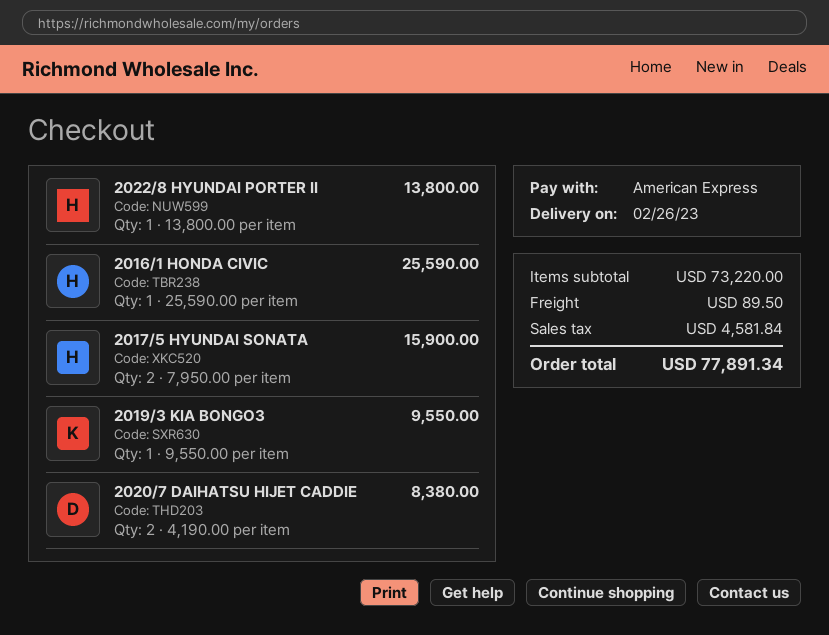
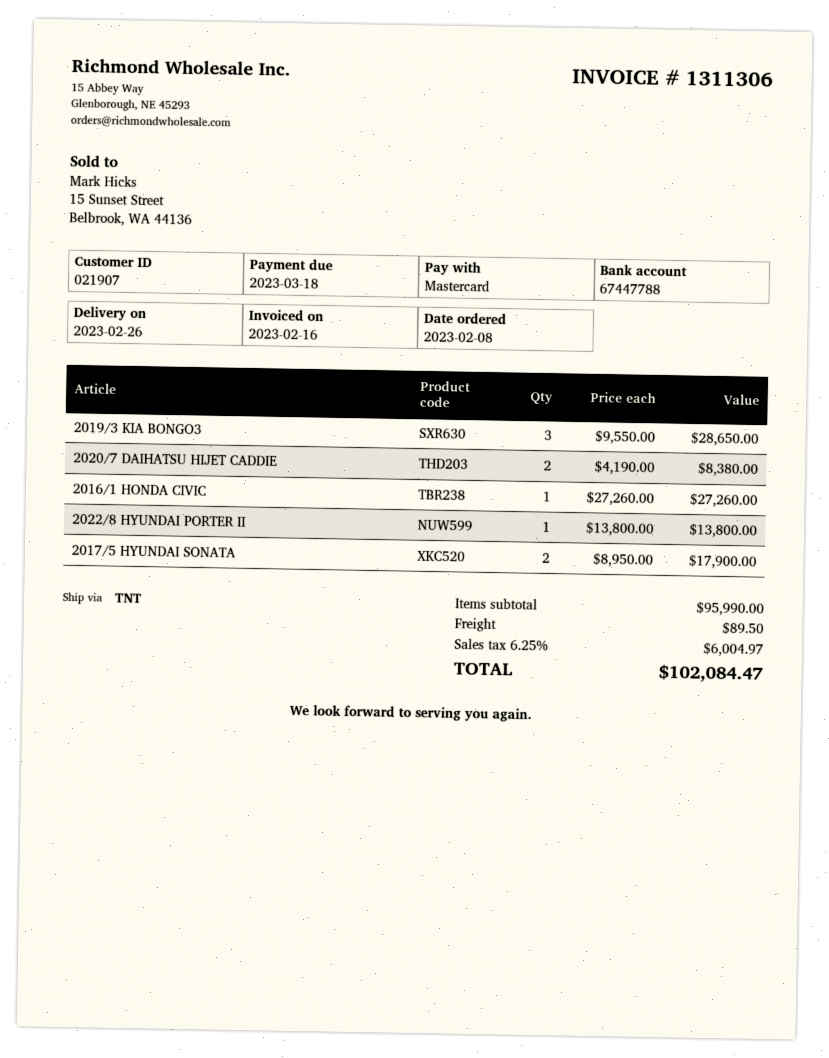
payment method: American Express -> Mastercard
2016/1 HONDA CIVIC: 1 x 25590.00 = 25590.00 -> 1 x 27260.00 = 27260.00
2017/5 HYUNDAI SONATA: 2 x 7950.00 = 15900.00 -> 2 x 8950.00 = 17900.00
2019/3 KIA BONGO3: 1 x 9550.00 = 9550.00 -> 3 x 9550.00 = 28650.00
subtotal: 73220.00 -> 95990.00
tax: 4581.84 -> 6004.97
total: 77891.34 -> 102084.47

